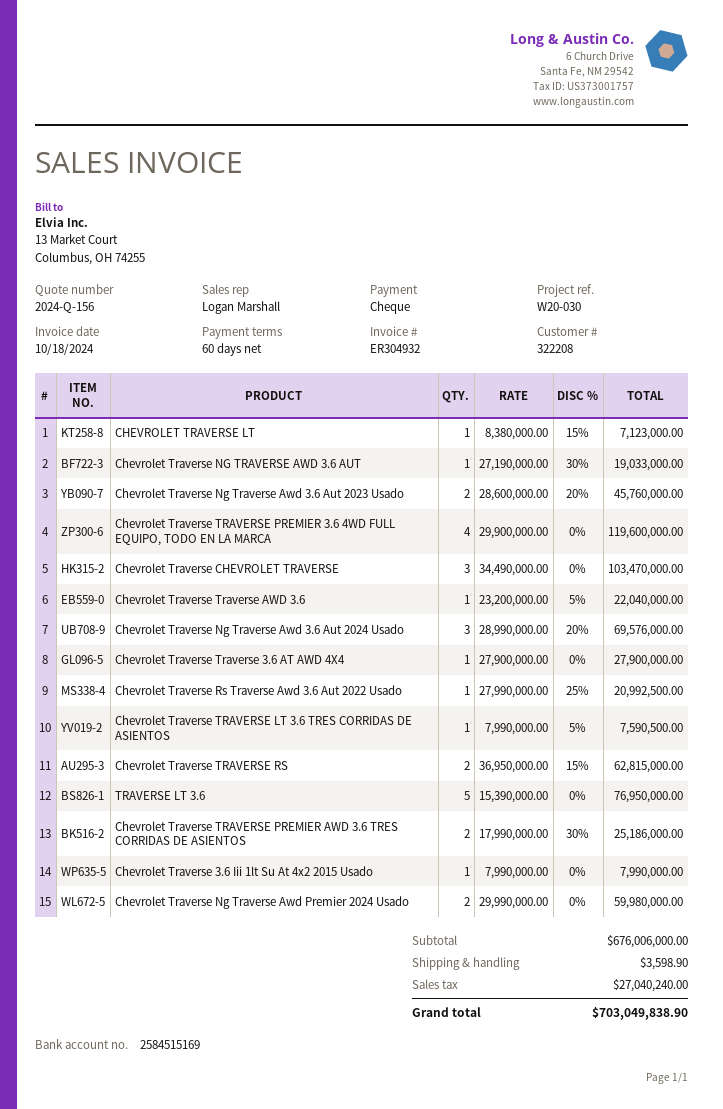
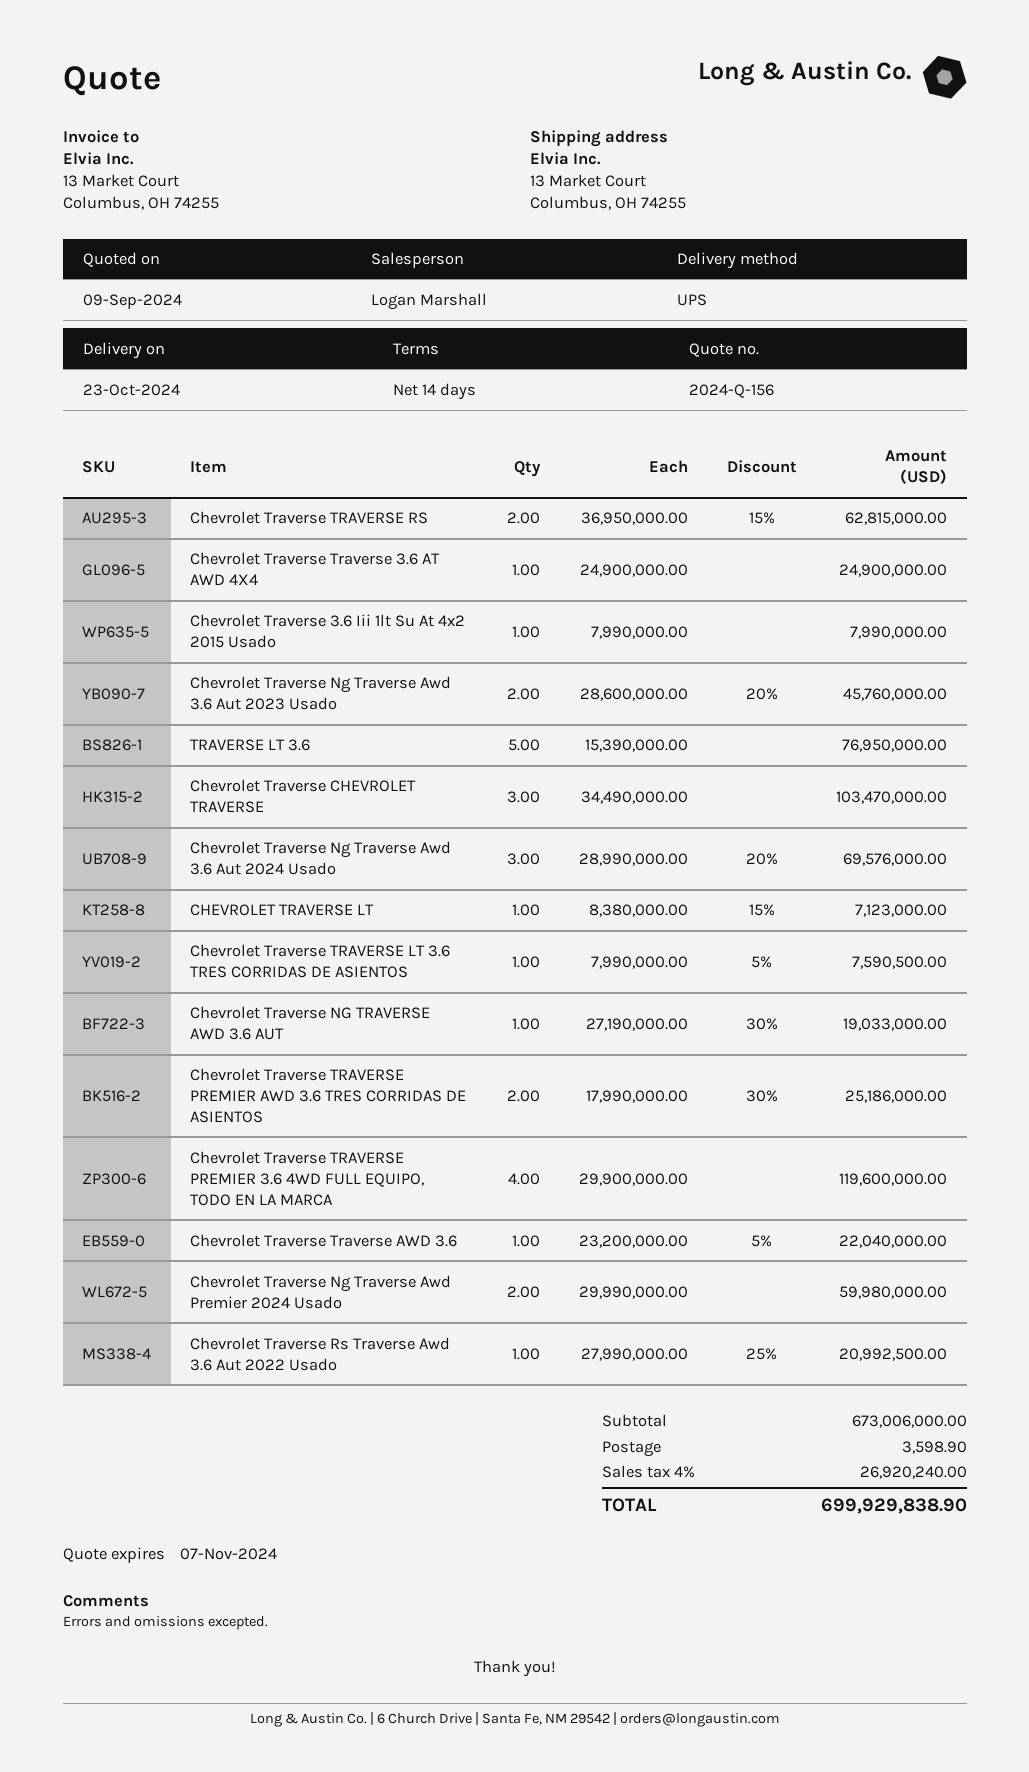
payment terms: 60 days -> 14 days
Chevrolet Traverse Traverse 3.6 AT AWD 4X4: 1 x 27900000.00 = 27900000.00 -> 1 x 24900000.00 = 24900000.00
subtotal: 676006000.00 -> 673006000.00
tax: 27040240.00 -> 26920240.00
total: 703049838.90 -> 699929838.90

